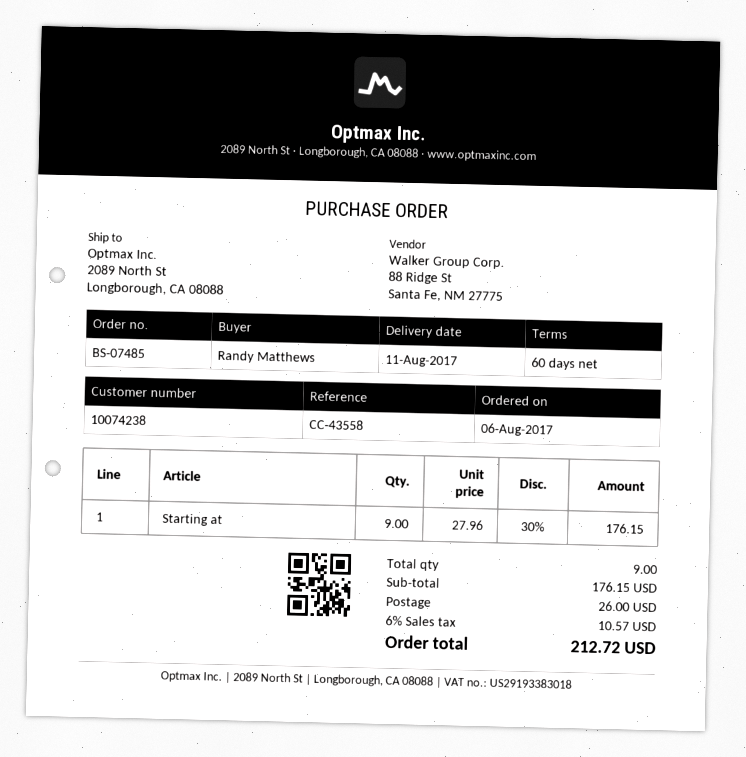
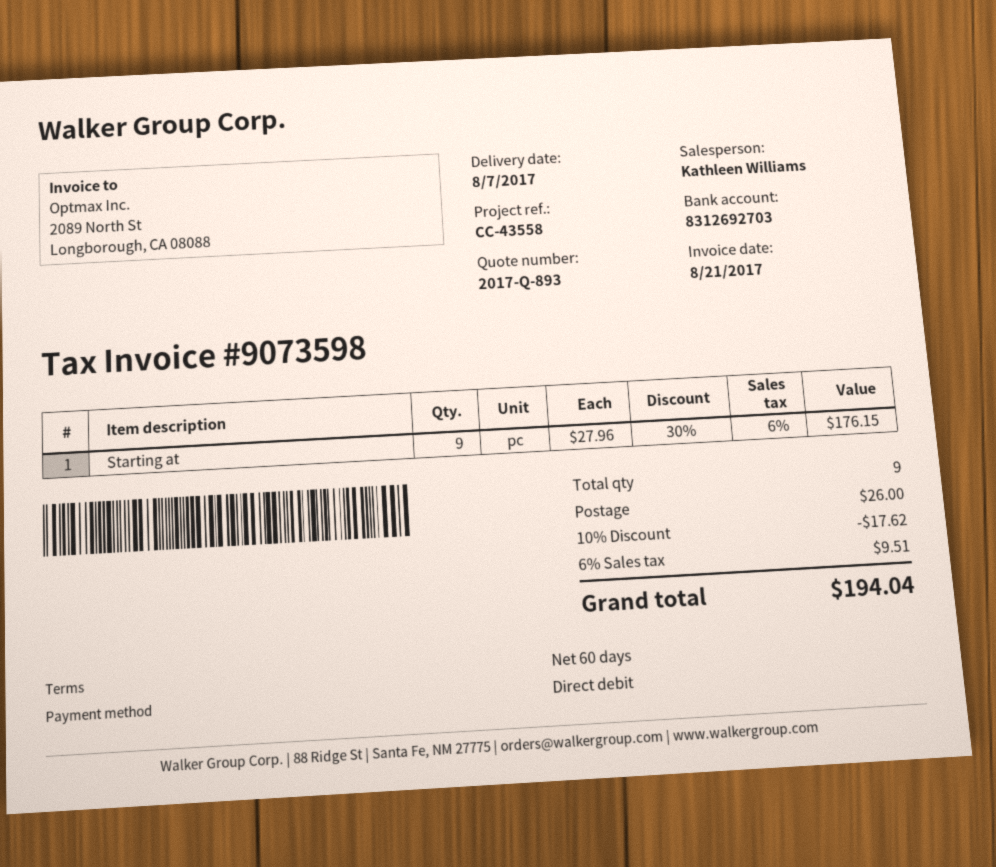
delivery date: 2017-08-11 -> 2017-08-07
discount: none -> 10% = 17.62
tax: 6% = 10.57 -> 6% = 9.51
total: 212.72 -> 194.04

